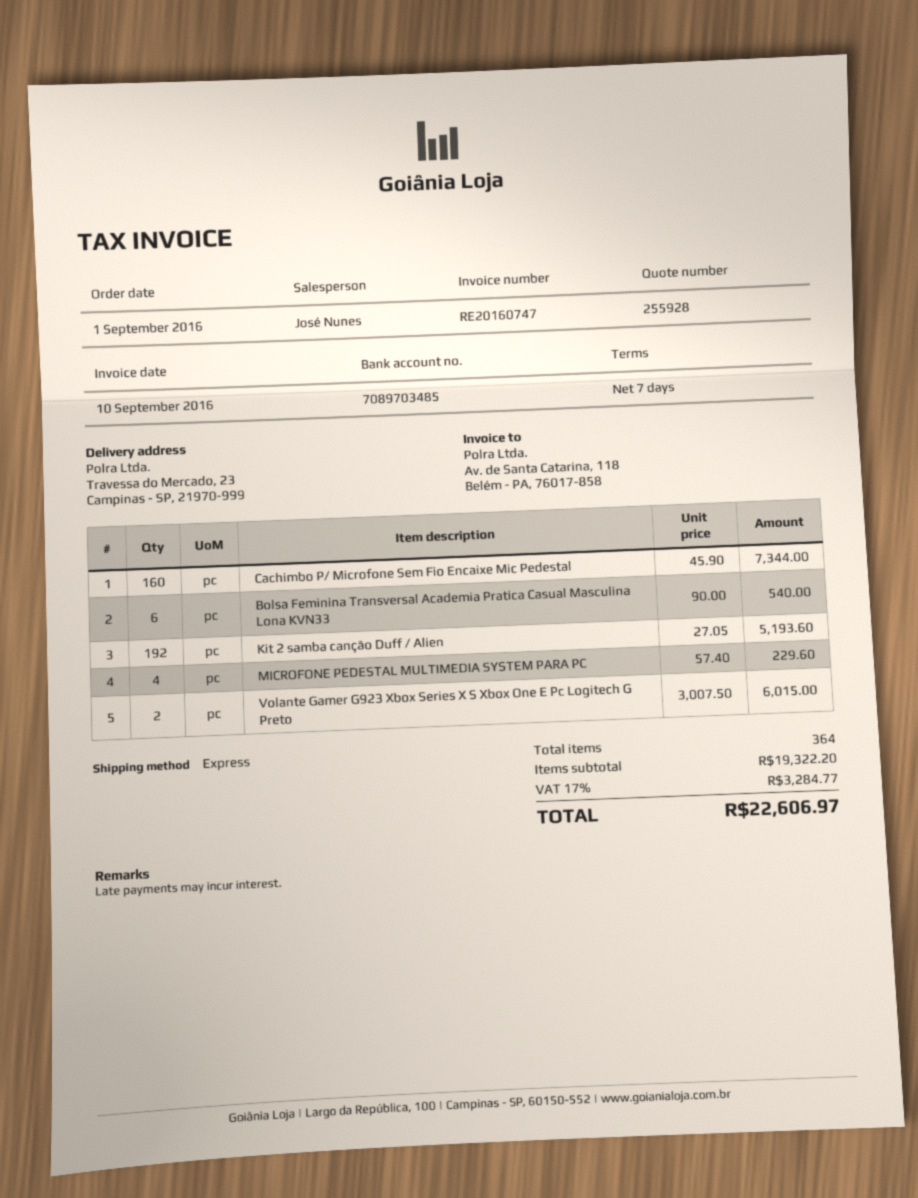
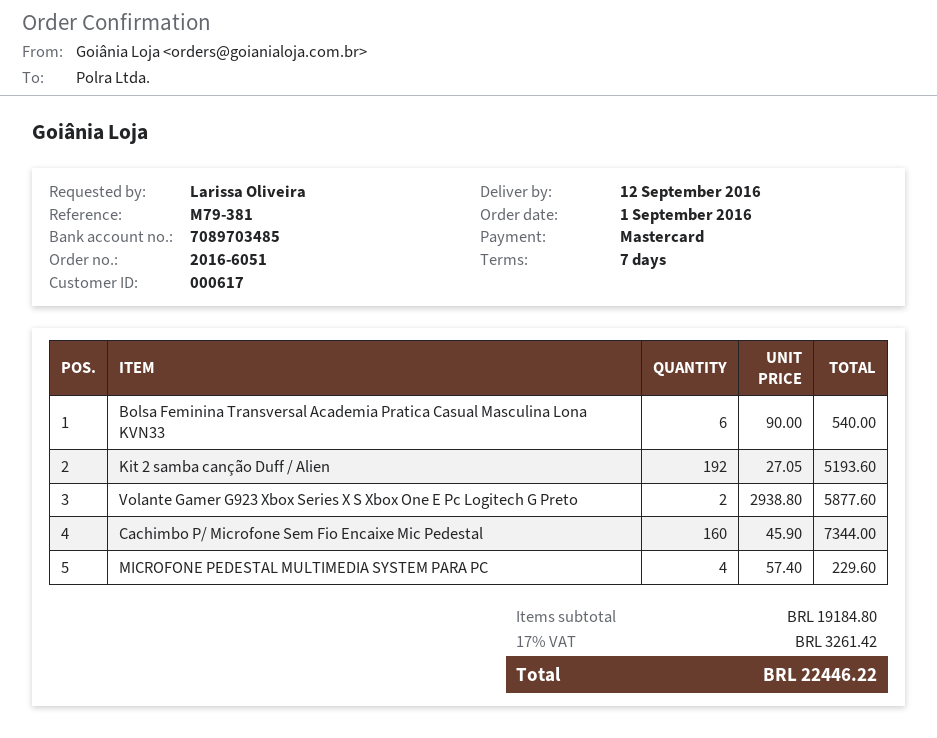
Volante Gamer G923 Xbox Series X S Xbox One E Pc Logitech G Preto: 2 x 3007.50 = 6015.00 -> 2 x 2938.80 = 5877.60
subtotal: 19322.20 -> 19184.80
tax: 17% = 3284.77 -> 17% = 3261.42
total: 22606.97 -> 22446.22

